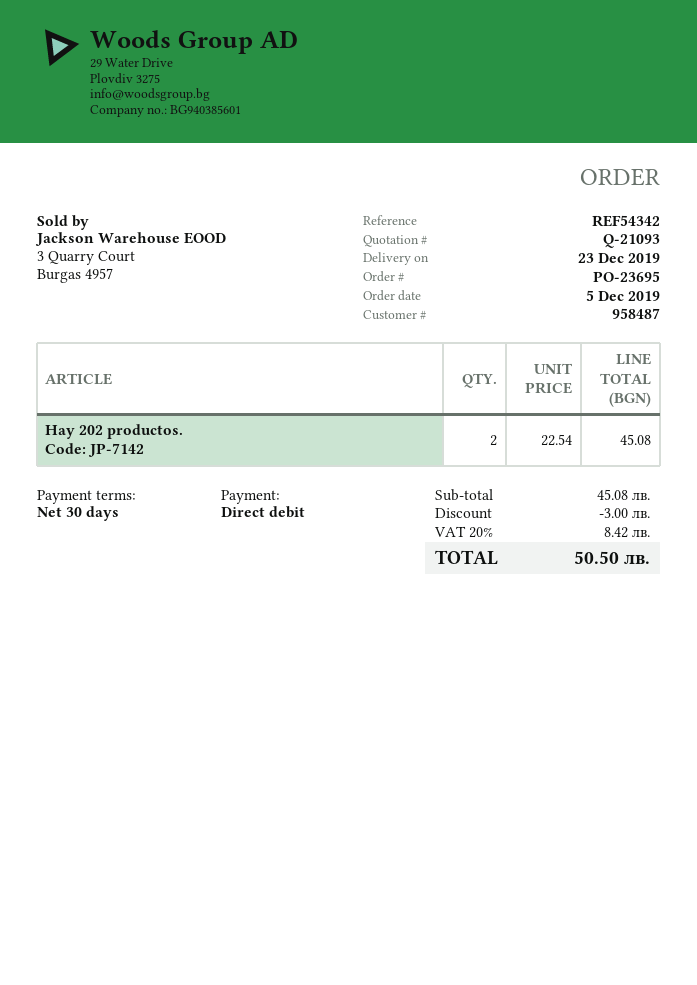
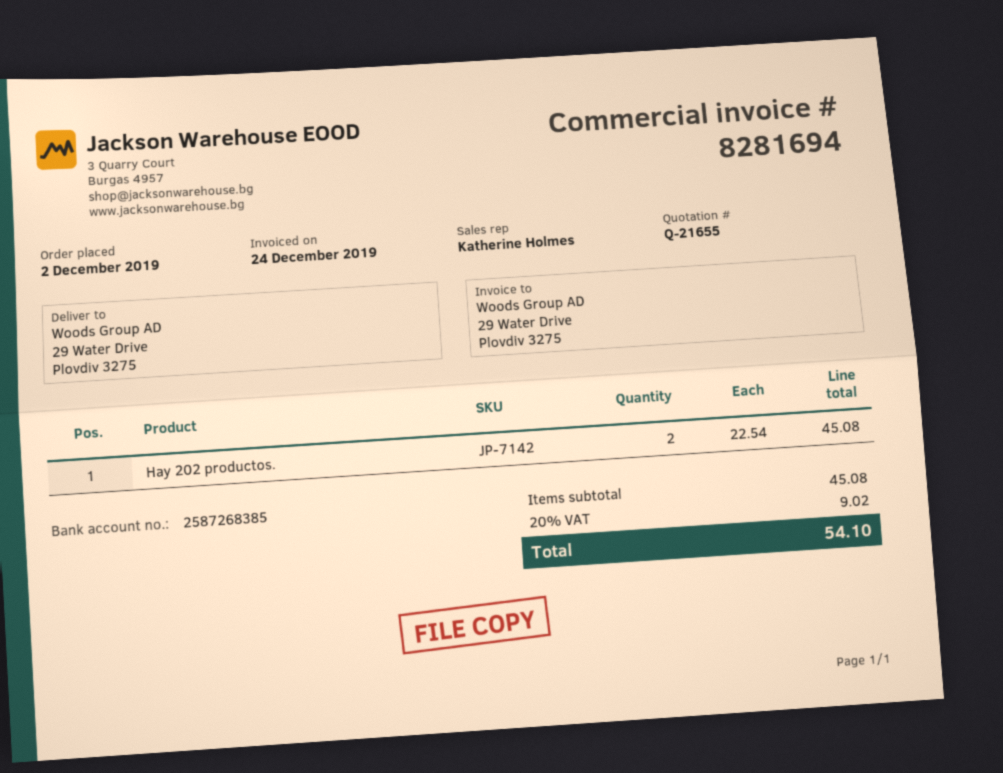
quote number: Q-21093 -> Q-21655
order date: 2019-12-05 -> 2019-12-02
discount: 3.00 -> none
tax: 20% = 8.42 -> 20% = 9.02
total: 50.50 -> 54.10

